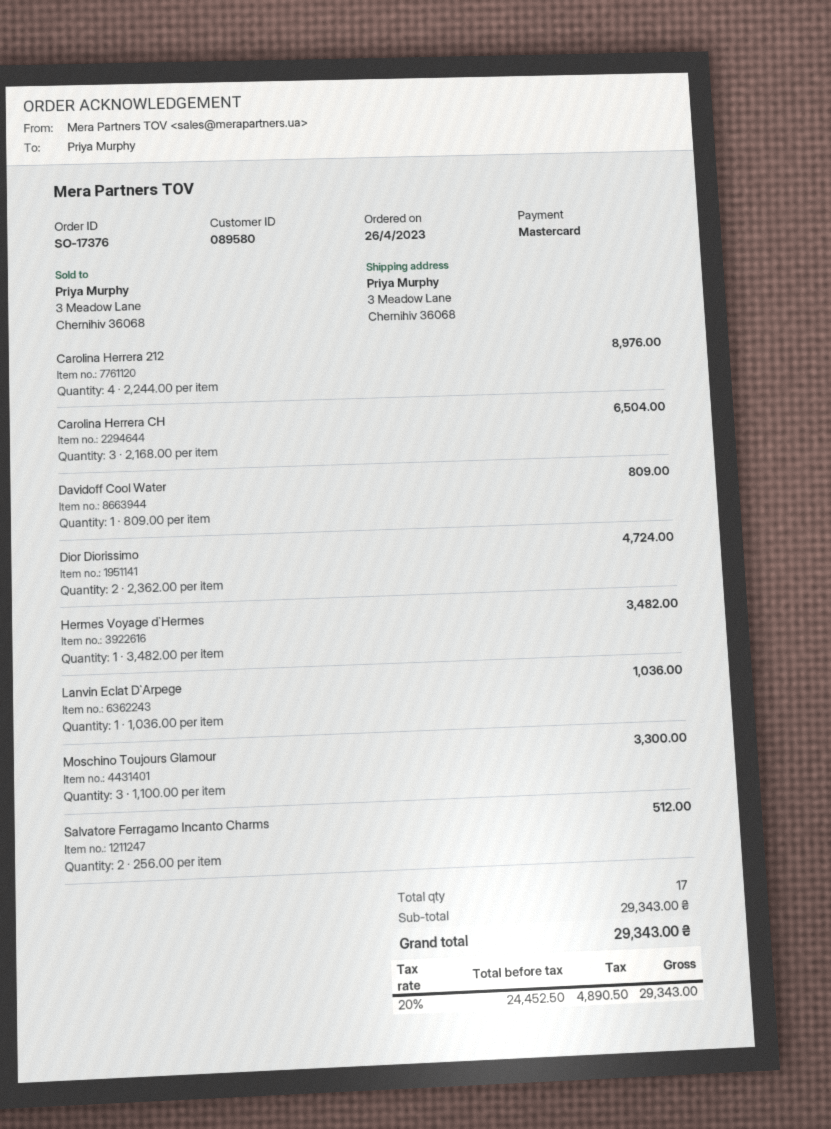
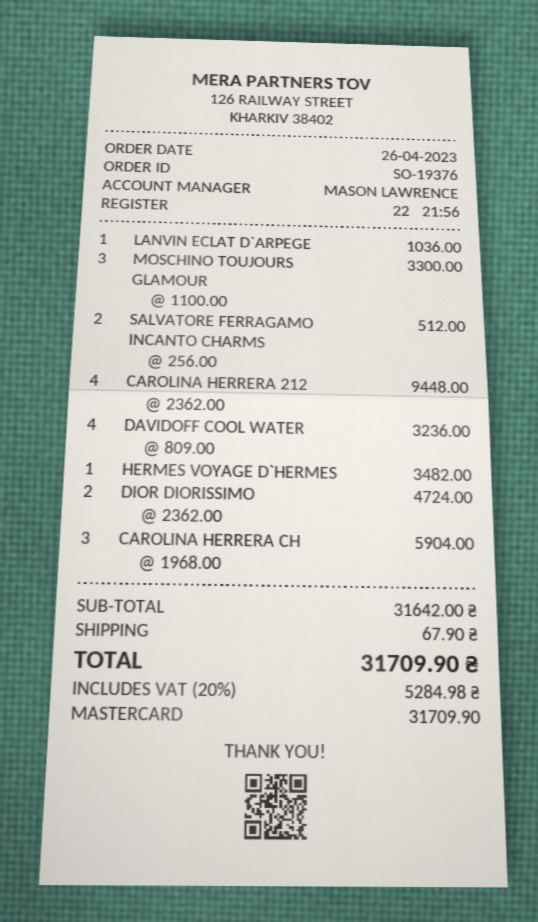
order number: SO-17376 -> SO-19376
Carolina Herrera 212: 4 x 2244.00 = 8976.00 -> 4 x 2362.00 = 9448.00
Carolina Herrera CH: 3 x 2168.00 = 6504.00 -> 3 x 1968.00 = 5904.00
Davidoff Cool Water: 1 x 809.00 = 809.00 -> 4 x 809.00 = 3236.00
subtotal: 29343.00 -> 31642.00
shipping: none -> 67.90
tax: 20% = 4890.50 -> 20% = 5284.98
total: 29343.00 -> 31709.90

